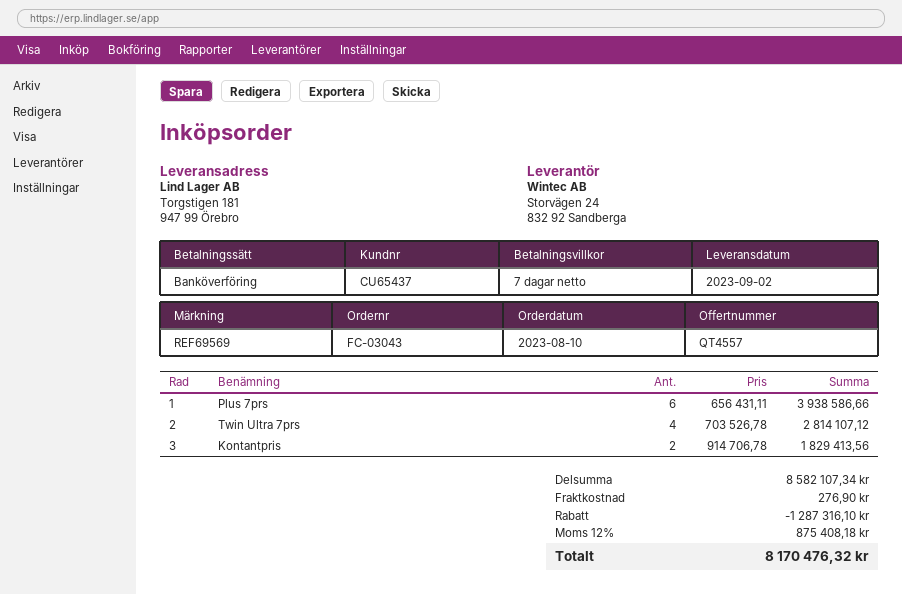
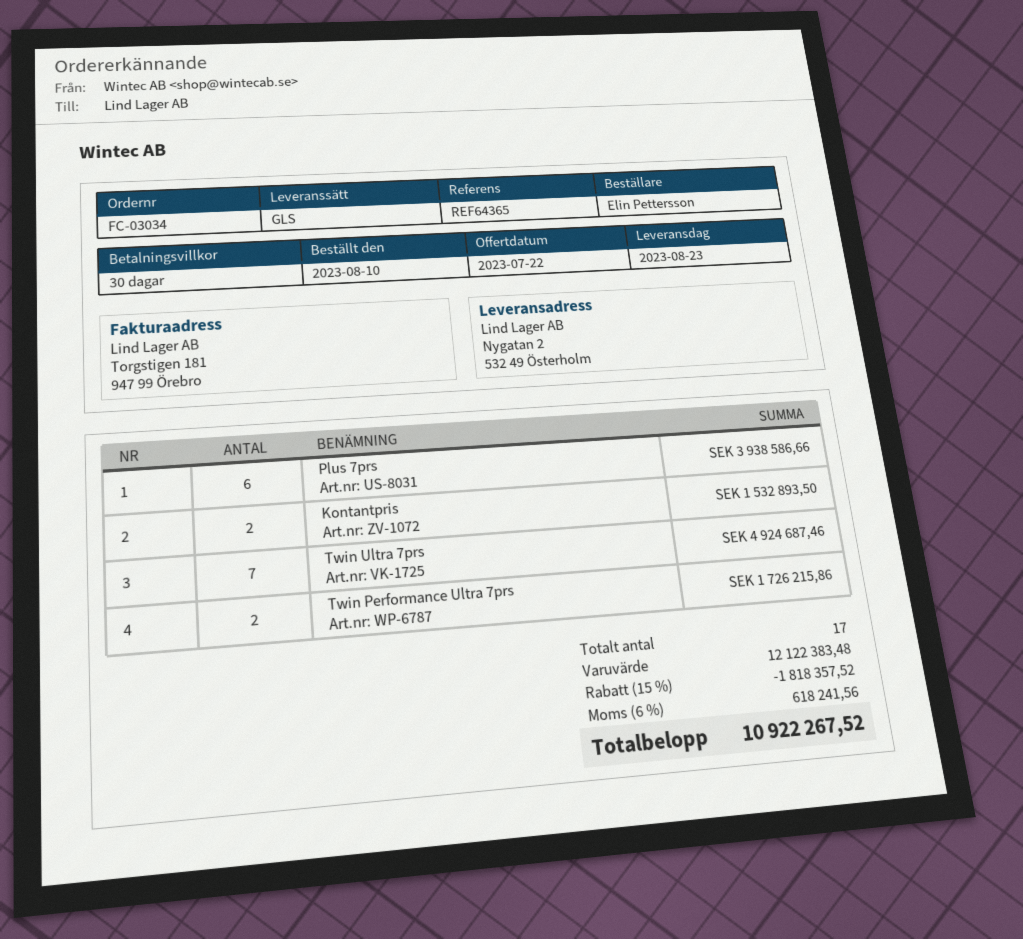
order number: FC-03043 -> FC-03034
delivery date: 2023-09-02 -> 2023-08-23
payment terms: 7 days -> 30 days
reference: REF69569 -> REF64365
ship to: Torgstigen 181, 947 99 Örebro -> Nygatan 2, 532 49 Österholm
Twin Ultra 7prs: 4 for 2814107.12 -> 7 for 4924687.46
Kontantpris: 2 for 1829413.56 -> 2 for 1532893.50
Twin Performance Ultra 7prs: none -> 2 for 1726215.86
subtotal: 8582107.34 -> 12122383.48
discount: 1287316.10 -> 1818357.52
shipping: 276.90 -> none
tax: 12% = 875408.18 -> 6% = 618241.56
total: 8170476.32 -> 10922267.52

